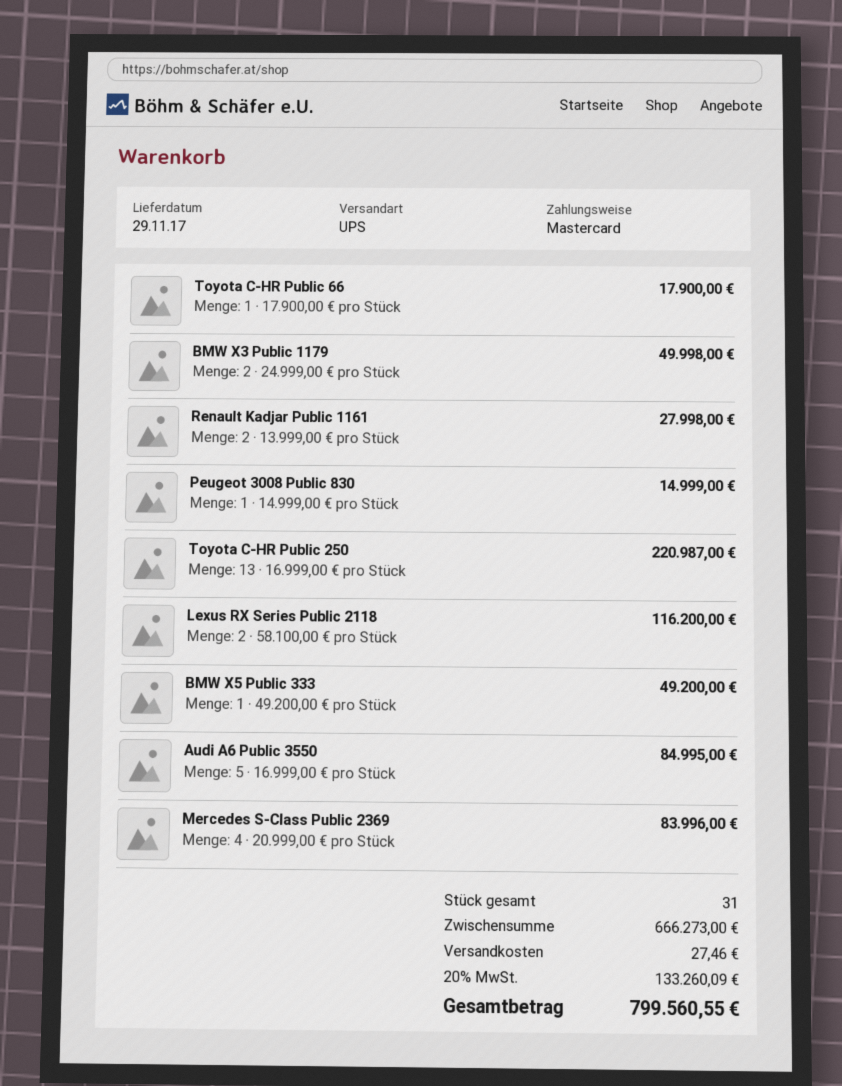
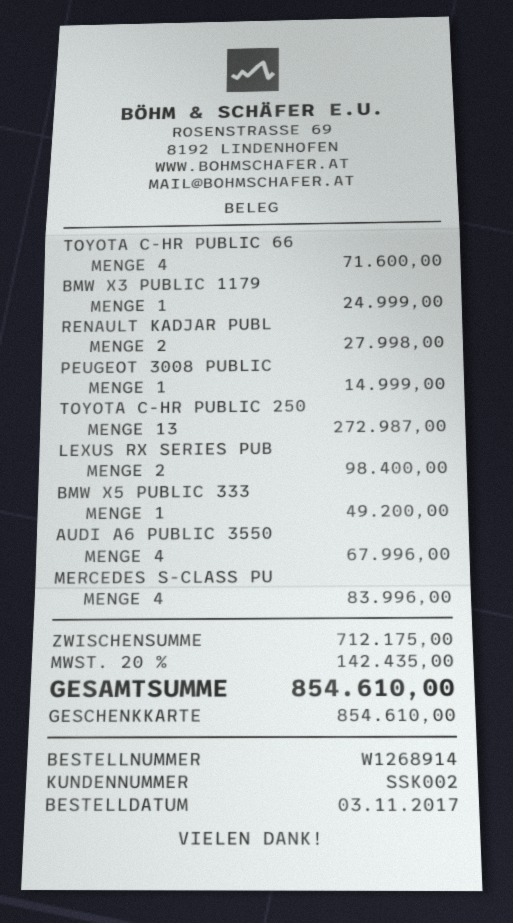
payment method: Mastercard -> gift card
Toyota C-HR Public 66: 1 for 17900.00 -> 4 for 71600.00
BMW X3 Public 1179: 2 for 49998.00 -> 1 for 24999.00
Toyota C-HR Public 250: 13 for 220987.00 -> 13 for 272987.00
Lexus RX Series Public 2118: 2 for 116200.00 -> 2 for 98400.00
Audi A6 Public 3550: 5 for 84995.00 -> 4 for 67996.00
subtotal: 666273.00 -> 712175.00
shipping: 27.46 -> none
tax: 20% = 133260.09 -> 20% = 142435.00
total: 799560.55 -> 854610.00

